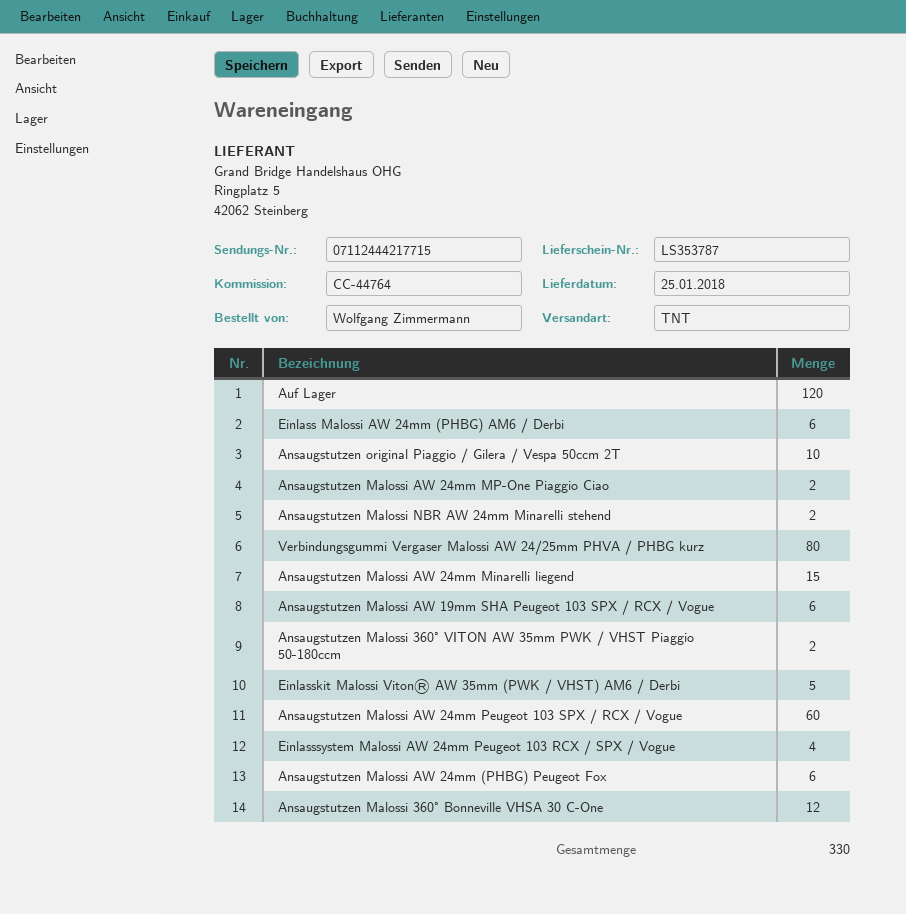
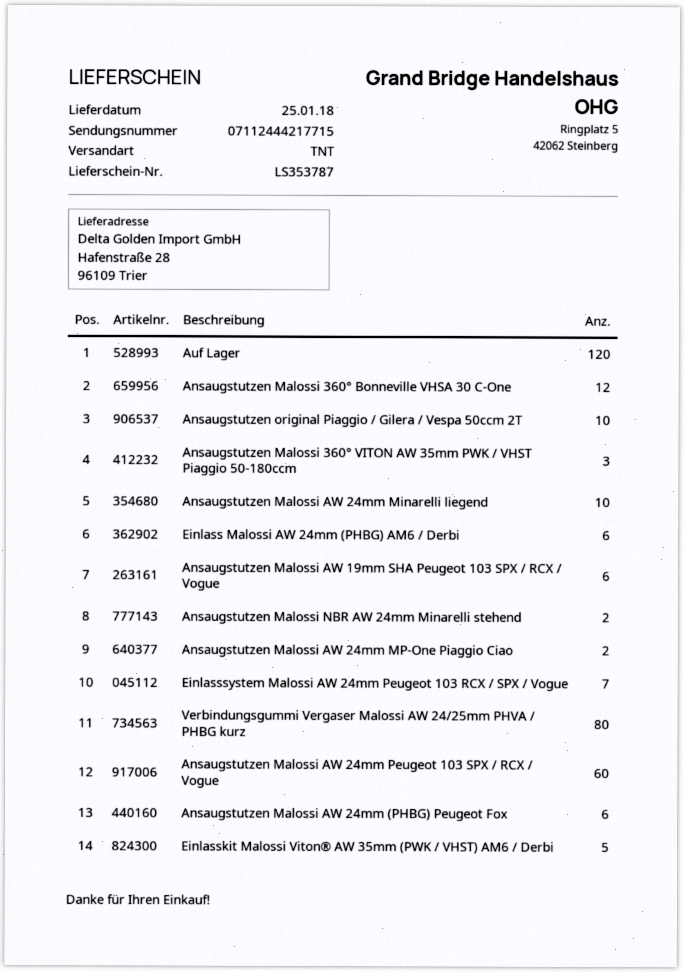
Ansaugstutzen Malossi AW 24mm Minarelli liegend: 15 -> 10
Ansaugstutzen Malossi 360° VITON AW 35mm PWK / VHST Piaggio 50-180ccm: 2 -> 3
Einlasssystem Malossi AW 24mm Peugeot 103 RCX / SPX / Vogue: 4 -> 7

